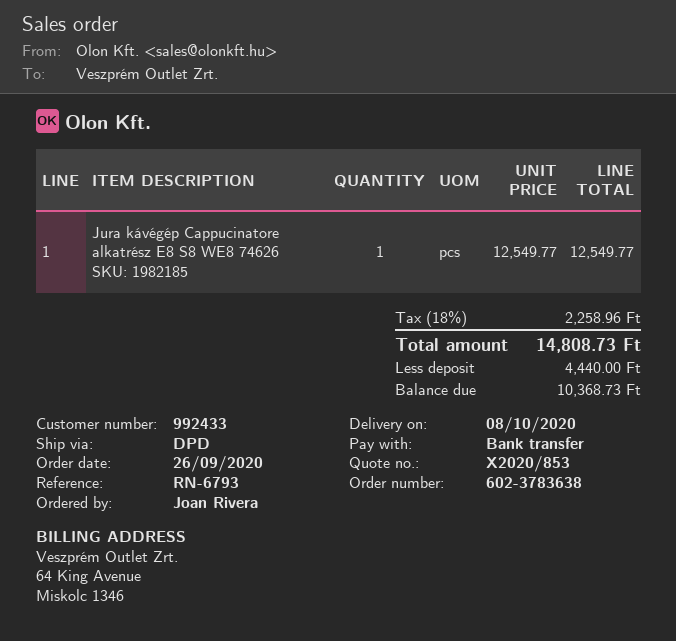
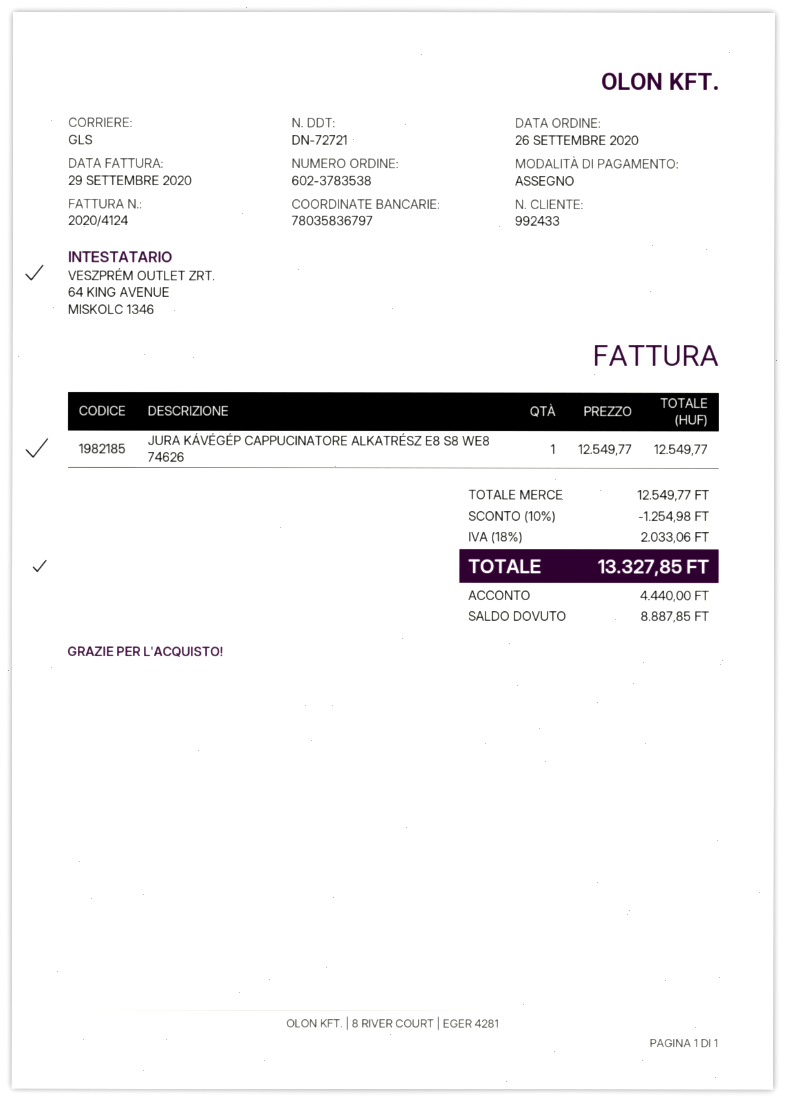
order number: 602-3783638 -> 602-3783538
payment method: bank transfer -> cheque
shipping method: DPD -> GLS
discount: none -> 10% = 1254.98
tax: 18% = 2258.96 -> 18% = 2033.06
total: 14808.73 -> 13327.85
balance: 10368.73 -> 8887.85

